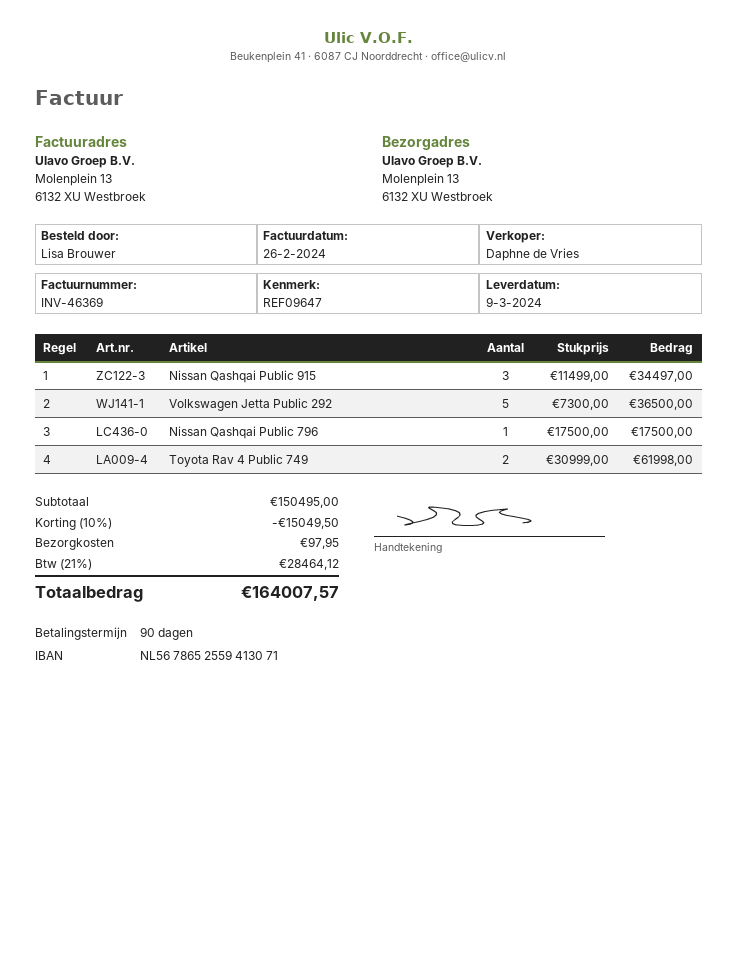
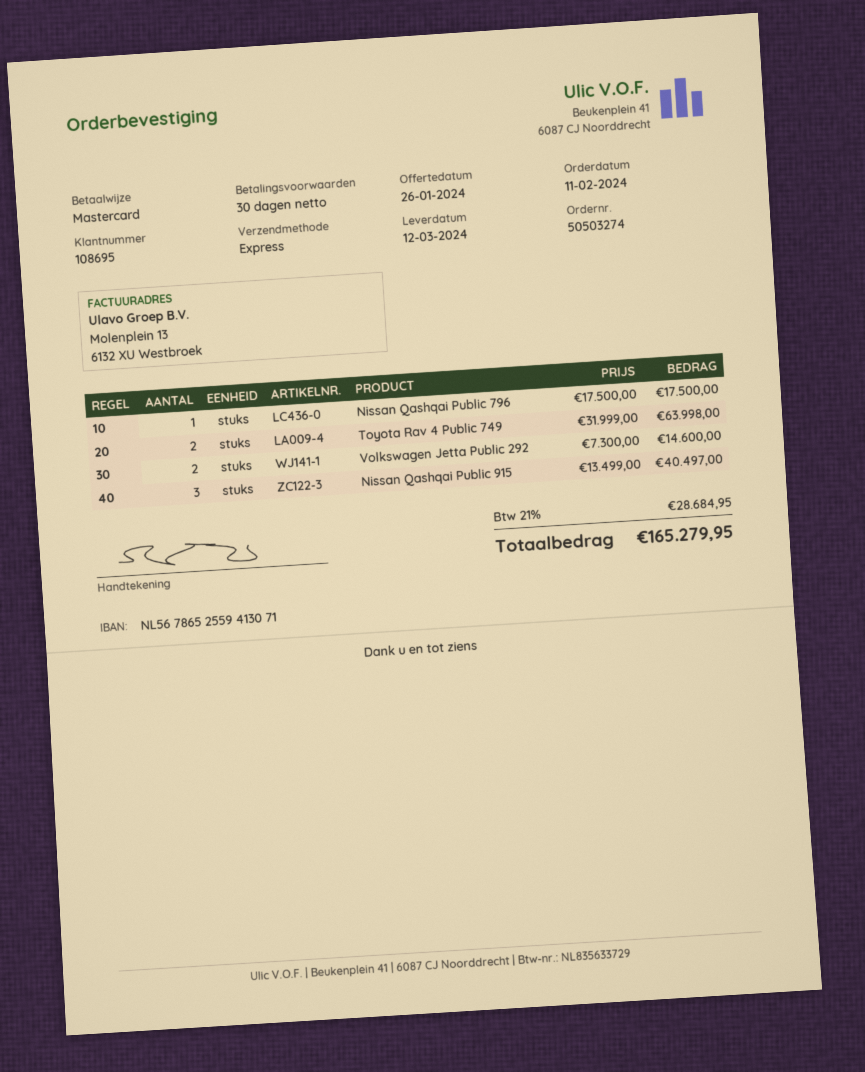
delivery date: 2024-03-09 -> 2024-03-12
payment terms: 90 days -> 30 days
Nissan Qashqai Public 915: 3 x 11499.00 = 34497.00 -> 3 x 13499.00 = 40497.00
Volkswagen Jetta Public 292: 5 x 7300.00 = 36500.00 -> 2 x 7300.00 = 14600.00
Toyota Rav 4 Public 749: 2 x 30999.00 = 61998.00 -> 2 x 31999.00 = 63998.00
discount: 10% = 15049.50 -> none
shipping: 97.95 -> none
tax: 21% = 28464.12 -> 21% = 28684.95
total: 164007.57 -> 165279.95

